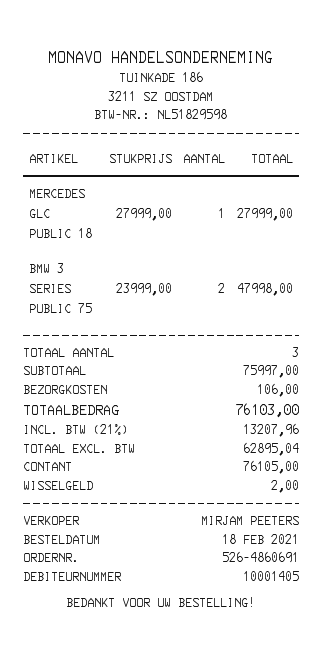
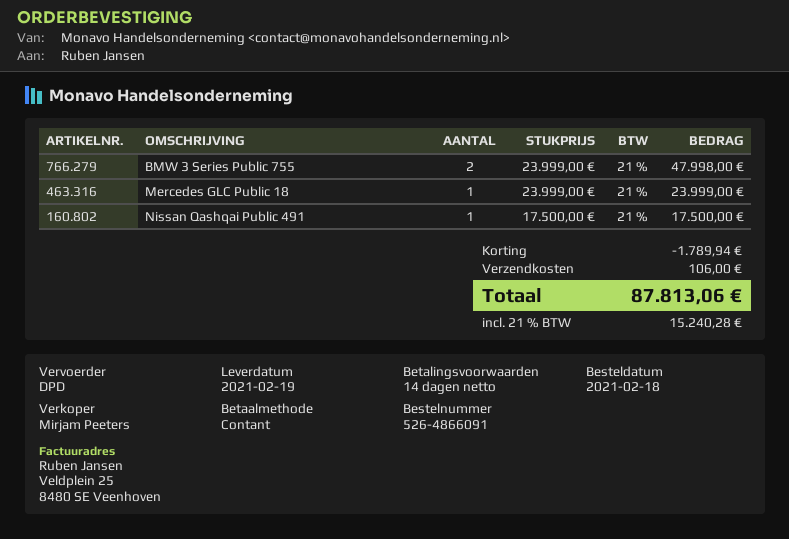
order number: 526-4860691 -> 526-4866091
MERCEDES GLC PUBLIC 18: 1 x 27999.00 = 27999.00 -> 1 x 23999.00 = 23999.00
Nissan Qashqai Public 491: none -> 1 x 17500.00 = 17500.00
discount: none -> 1789.94
tax: 21% = 13207.96 -> 21% = 15240.28
total: 76103.00 -> 87813.06

